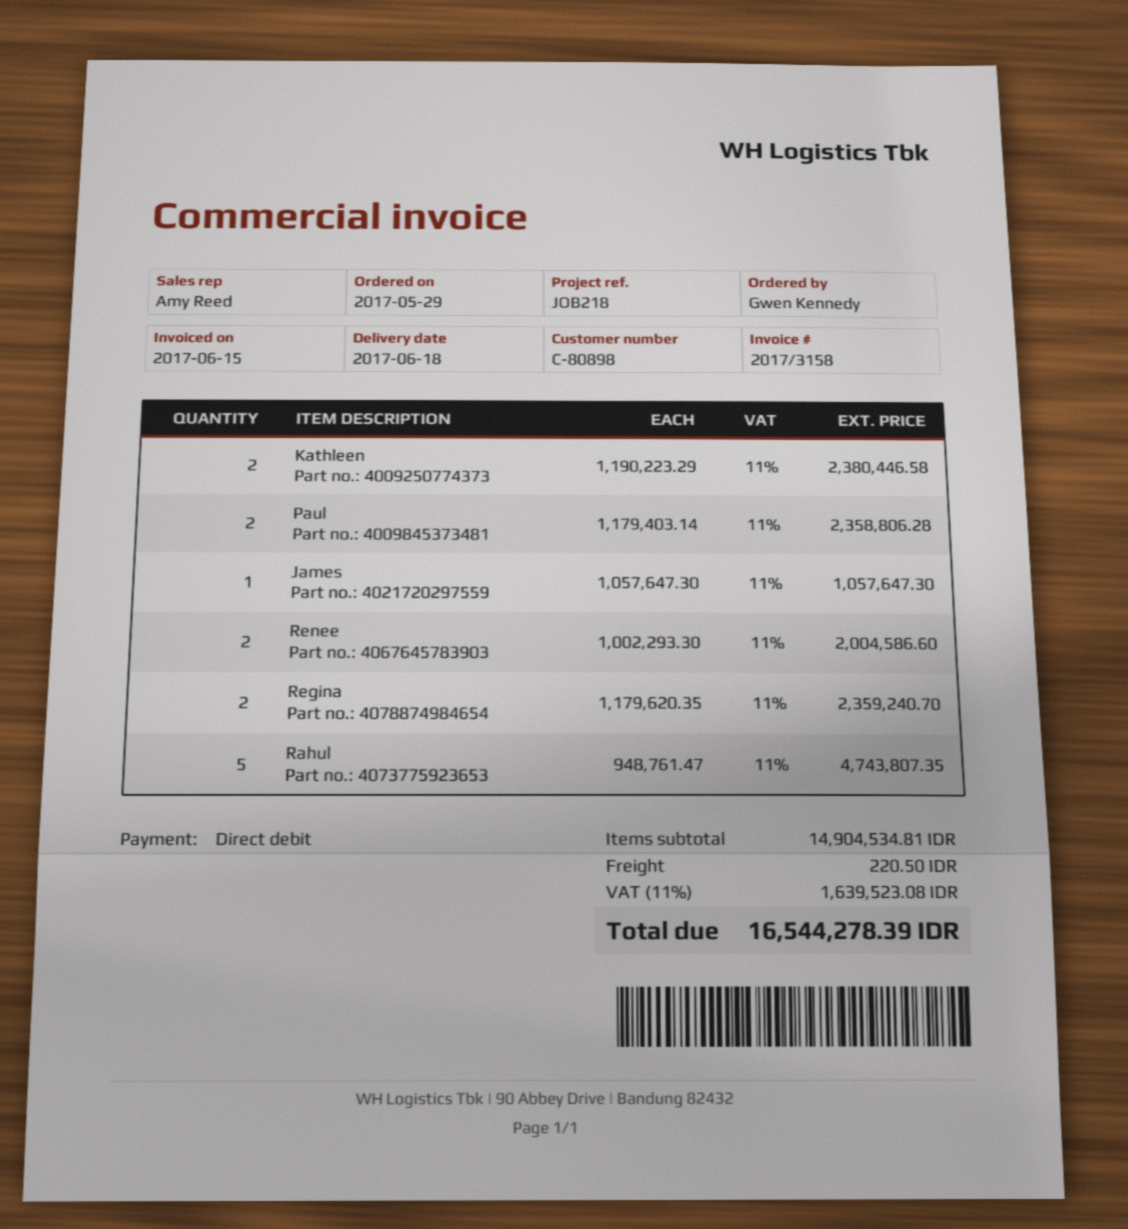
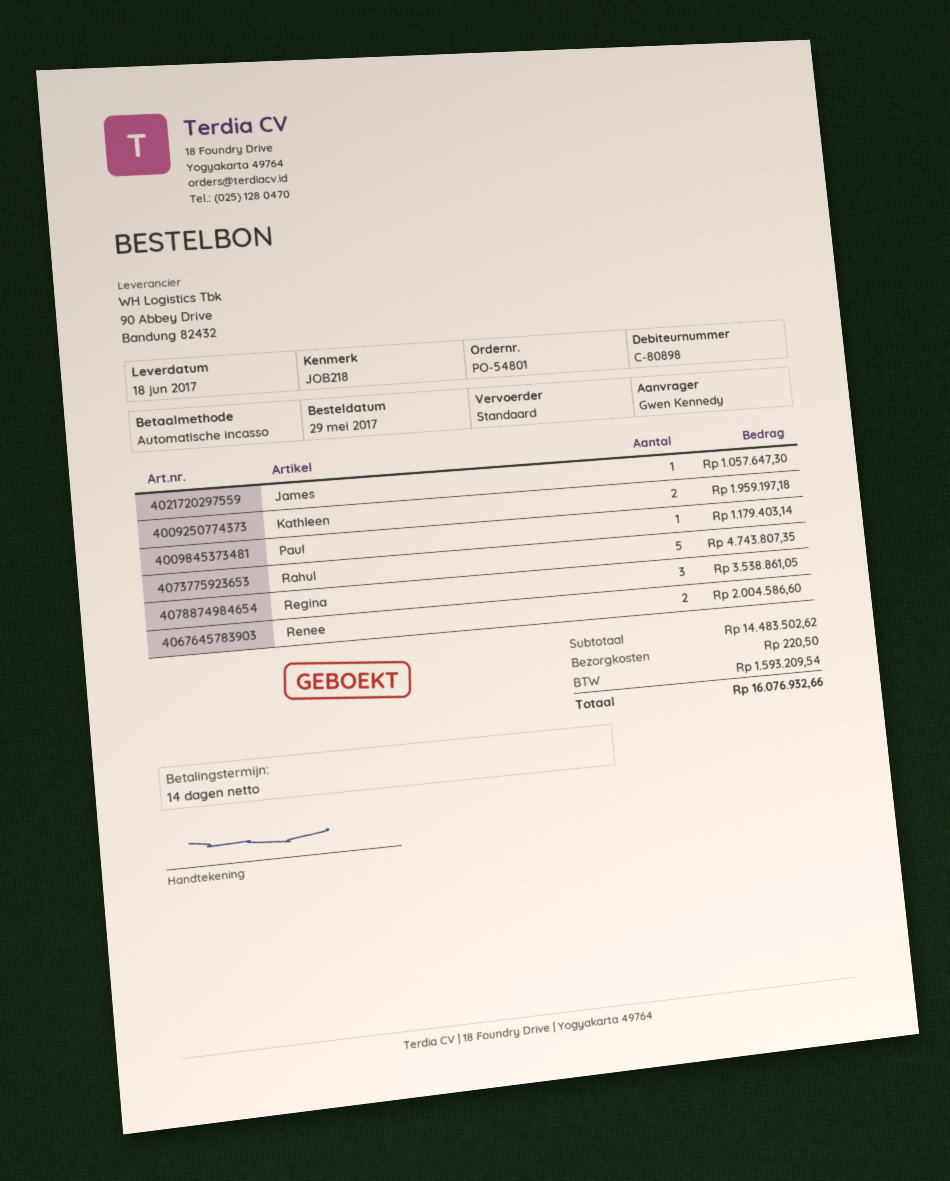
Kathleen: 2 for 2380446.58 -> 2 for 1959197.18
Paul: 2 for 2358806.28 -> 1 for 1179403.14
Regina: 2 for 2359240.70 -> 3 for 3538861.05
subtotal: 14904534.81 -> 14483502.62
tax: 1639523.08 -> 1593209.54
total: 16544278.39 -> 16076932.66

